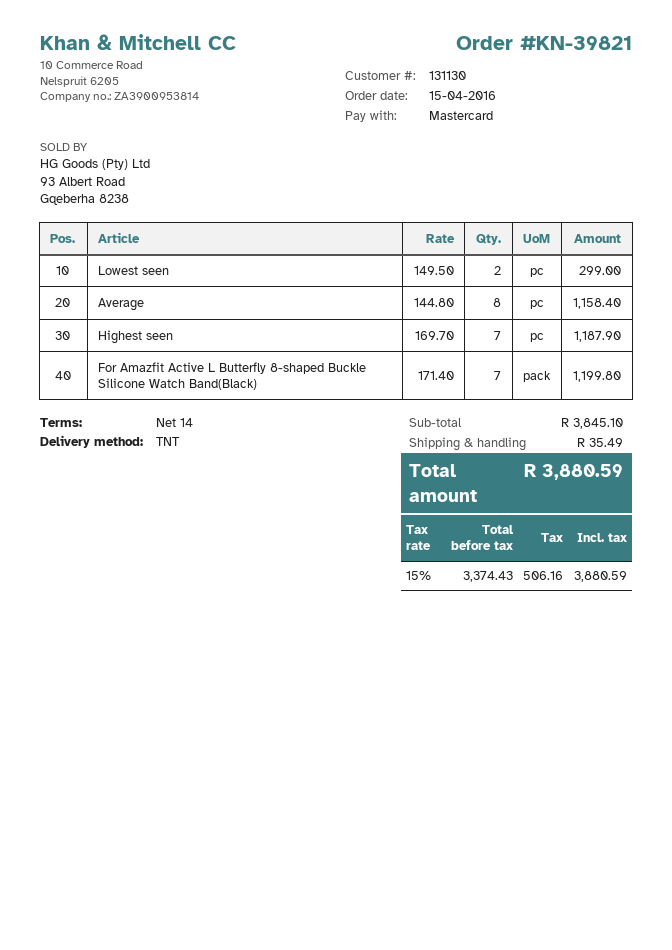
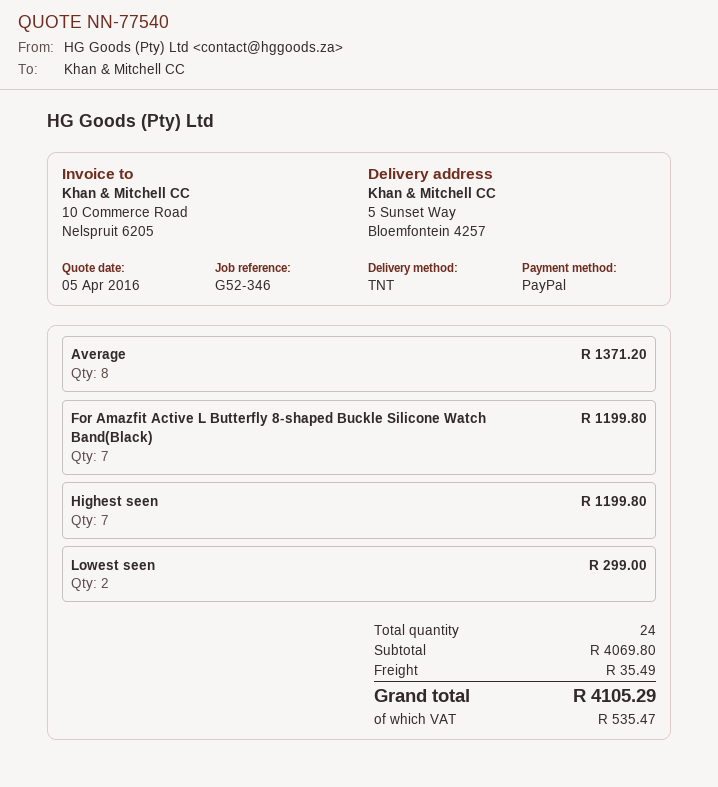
payment method: Mastercard -> PayPal
Average: 8 for 1158.40 -> 8 for 1371.20
Highest seen: 7 for 1187.90 -> 7 for 1199.80
subtotal: 3845.10 -> 4069.80
tax: 506.16 -> 535.47
total: 3880.59 -> 4105.29

